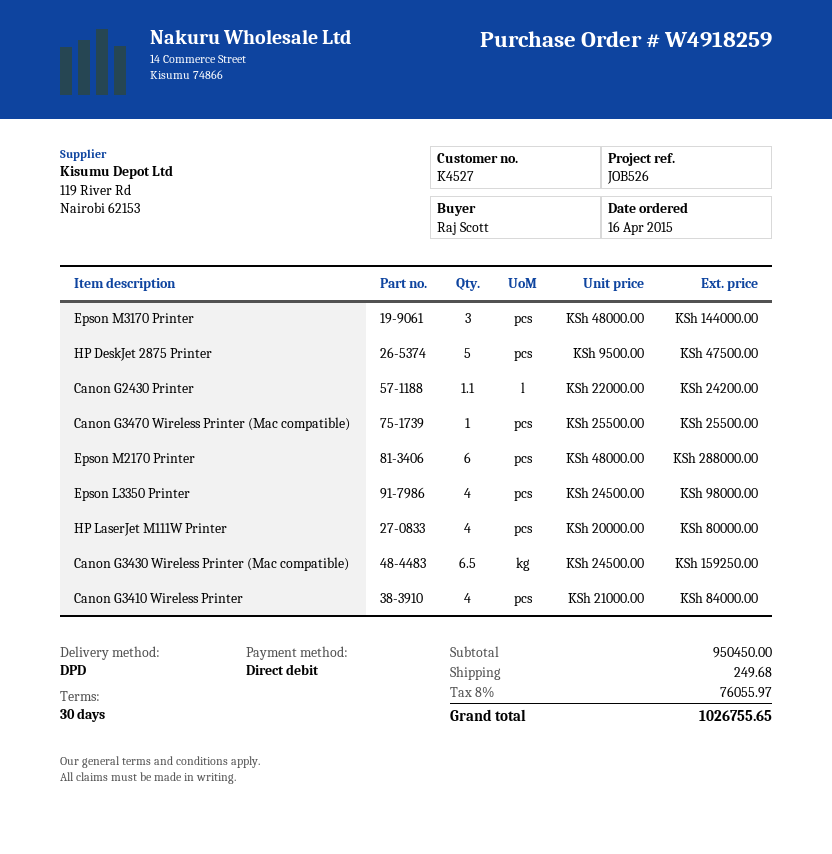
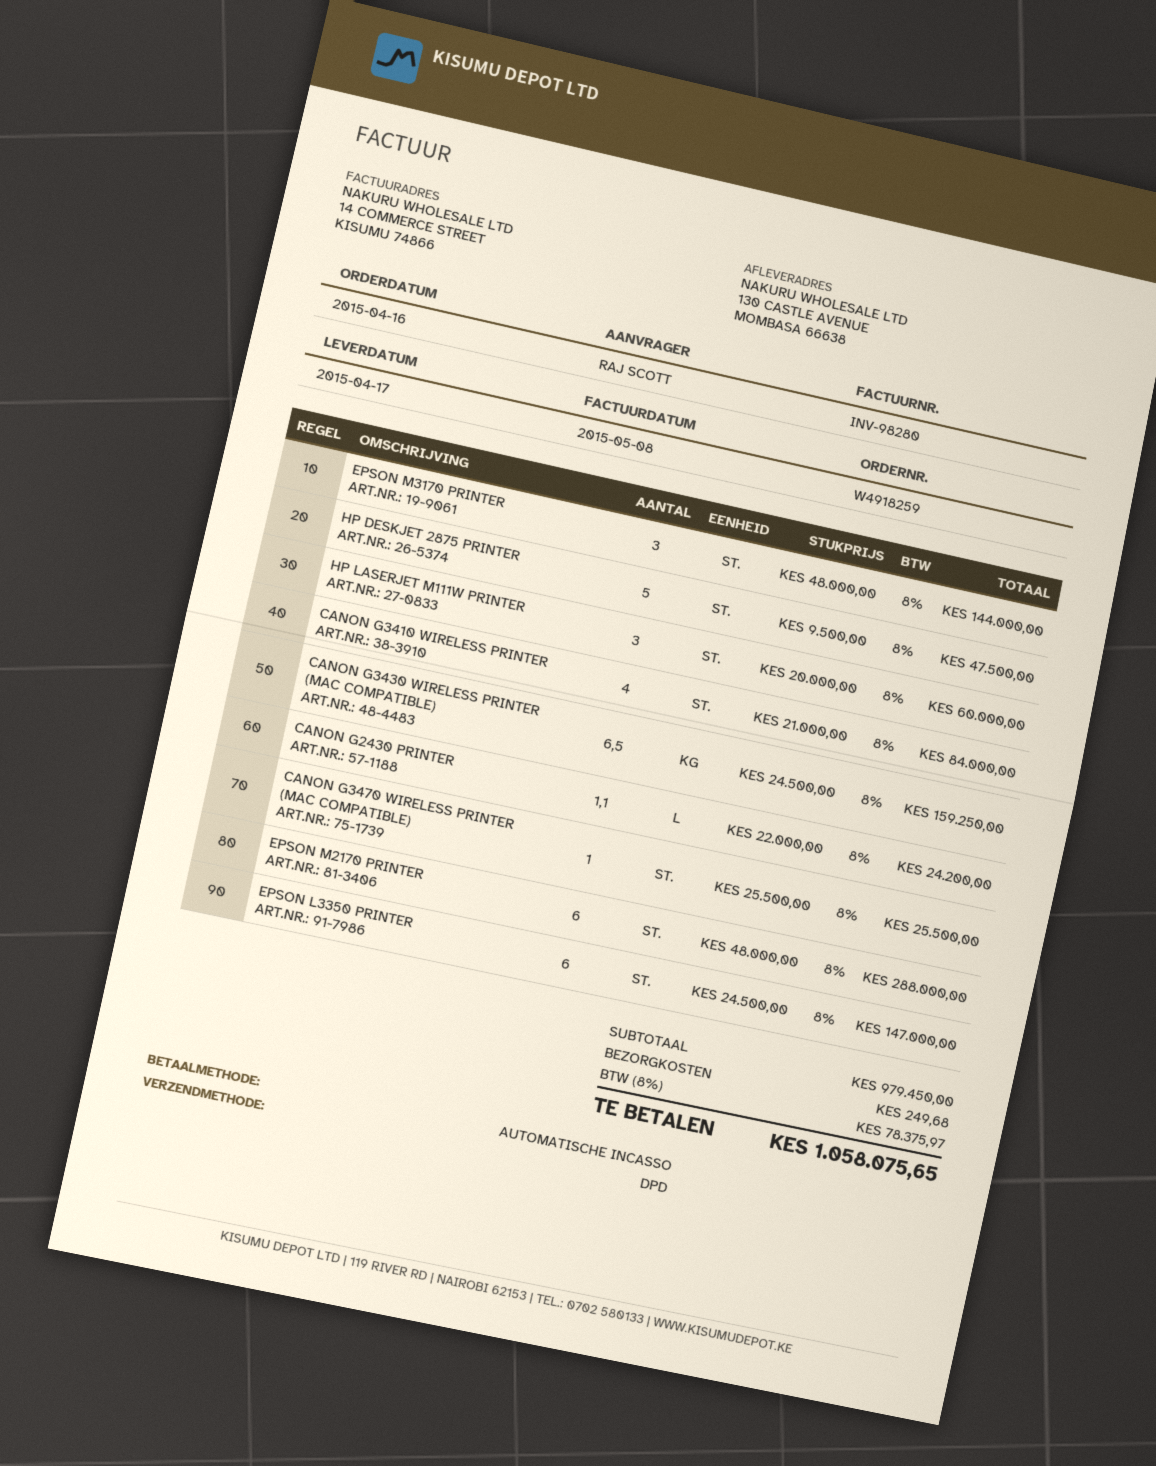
Epson L3350 Printer: 4 x 24500.00 = 98000.00 -> 6 x 24500.00 = 147000.00
HP LaserJet M111W Printer: 4 x 20000.00 = 80000.00 -> 3 x 20000.00 = 60000.00
subtotal: 950450.00 -> 979450.00
tax: 8% = 76055.97 -> 8% = 78375.97
total: 1026755.65 -> 1058075.65

